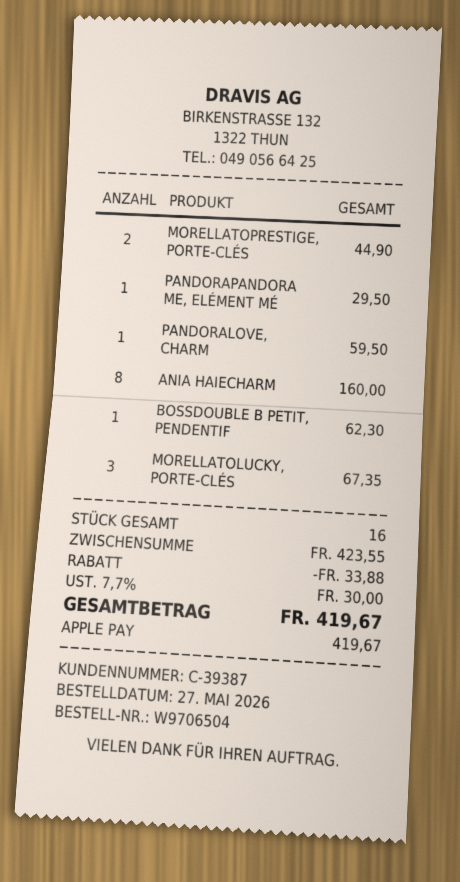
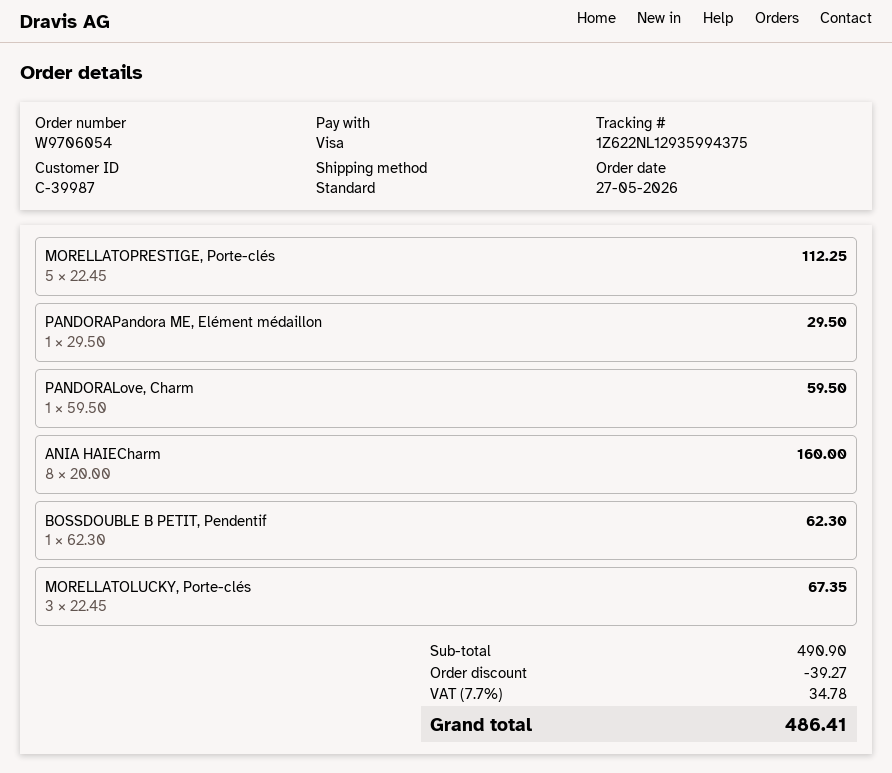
order number: W9706504 -> W9706054
customer number: C-39387 -> C-39987
payment method: Apple Pay -> Visa
MORELLATOPRESTIGE, PORTE-CLÉS: 2 for 44.90 -> 5 for 112.25
subtotal: 423.55 -> 490.90
discount: 33.88 -> 39.27
tax: 7.7% = 30.00 -> 7.7% = 34.78
total: 419.67 -> 486.41

